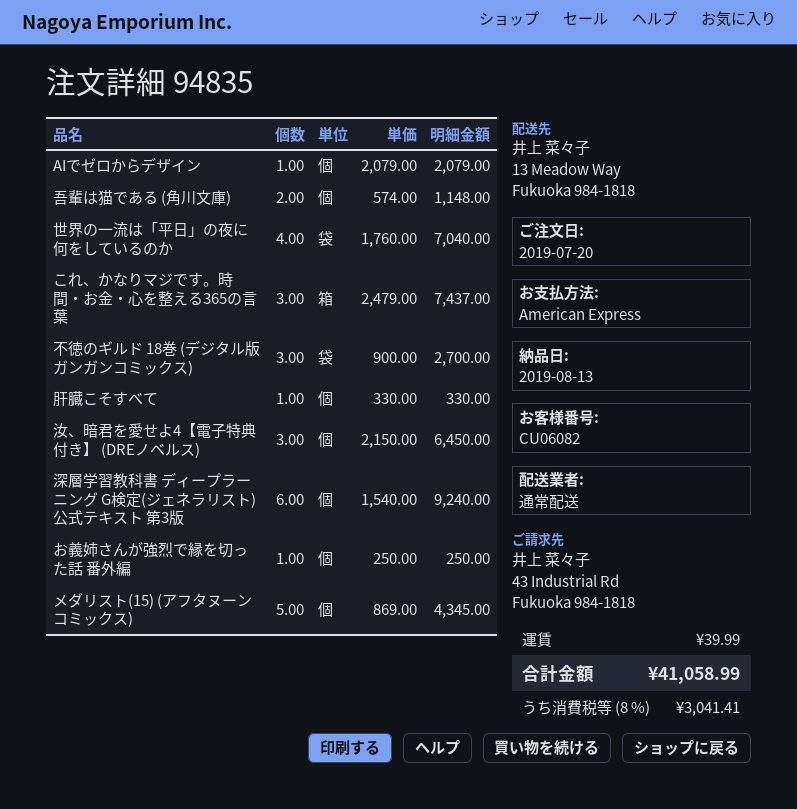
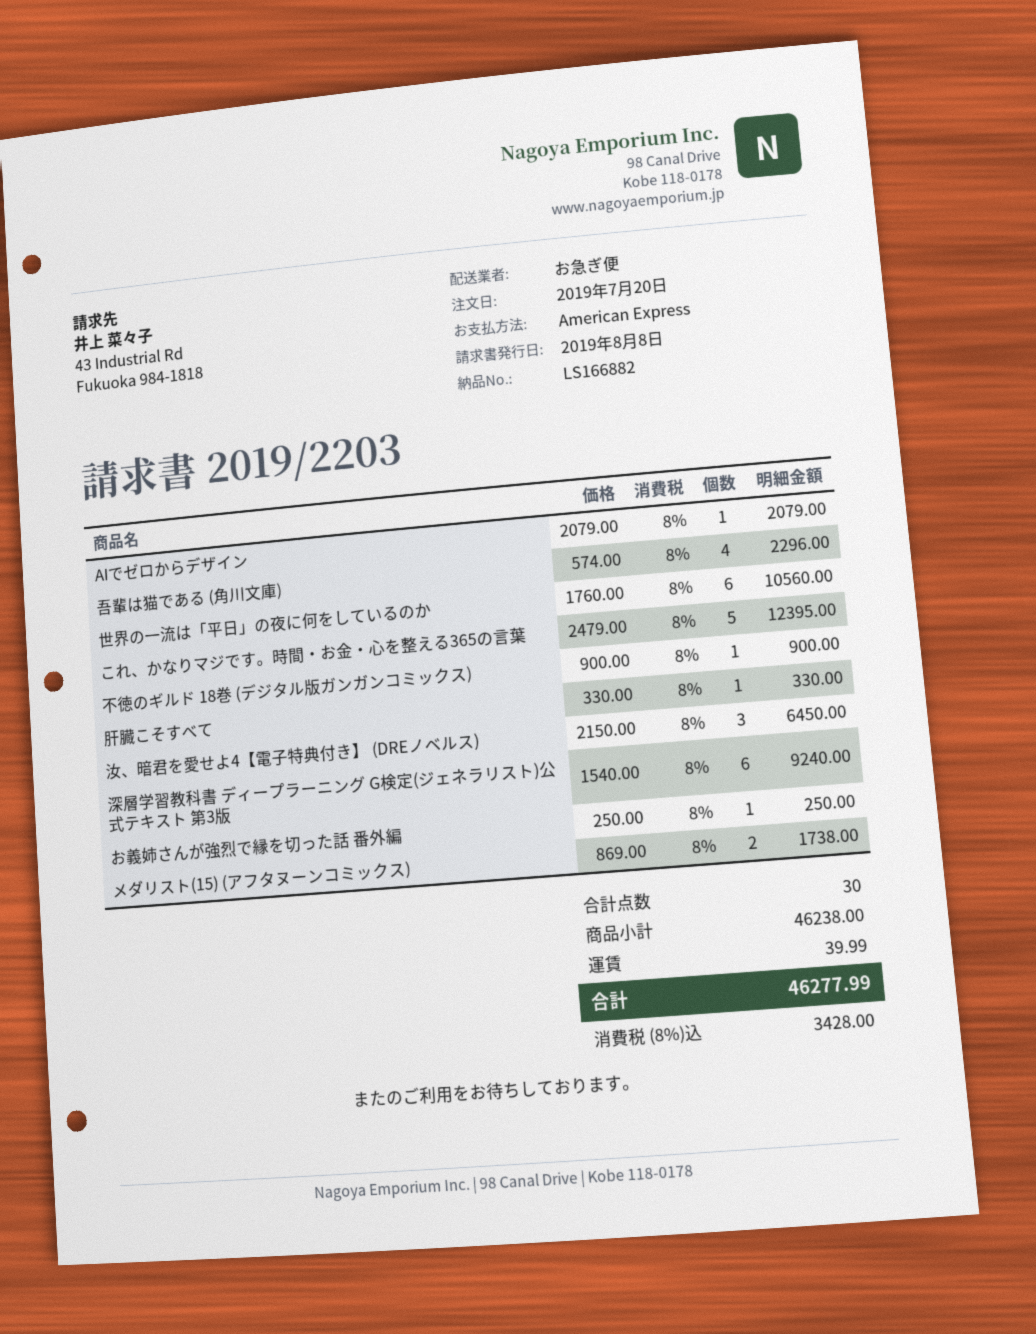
shipping method: standard -> express
吾輩は猫である (角川文庫): 2 x 574.00 = 1148.00 -> 4 x 574.00 = 2296.00
世界の一流は「平日」の夜に何をしているのか: 4 x 1760.00 = 7040.00 -> 6 x 1760.00 = 10560.00
これ、かなりマジです。時間・お金・心を整える365の言葉: 3 x 2479.00 = 7437.00 -> 5 x 2479.00 = 12395.00
不徳のギルド 18巻 (デジタル版ガンガンコミックス): 3 x 900.00 = 2700.00 -> 1 x 900.00 = 900.00
メダリスト(15) (アフタヌーンコミックス): 5 x 869.00 = 4345.00 -> 2 x 869.00 = 1738.00
tax: 8% = 3041.41 -> 8% = 3428.00
total: 41058.99 -> 46277.99

